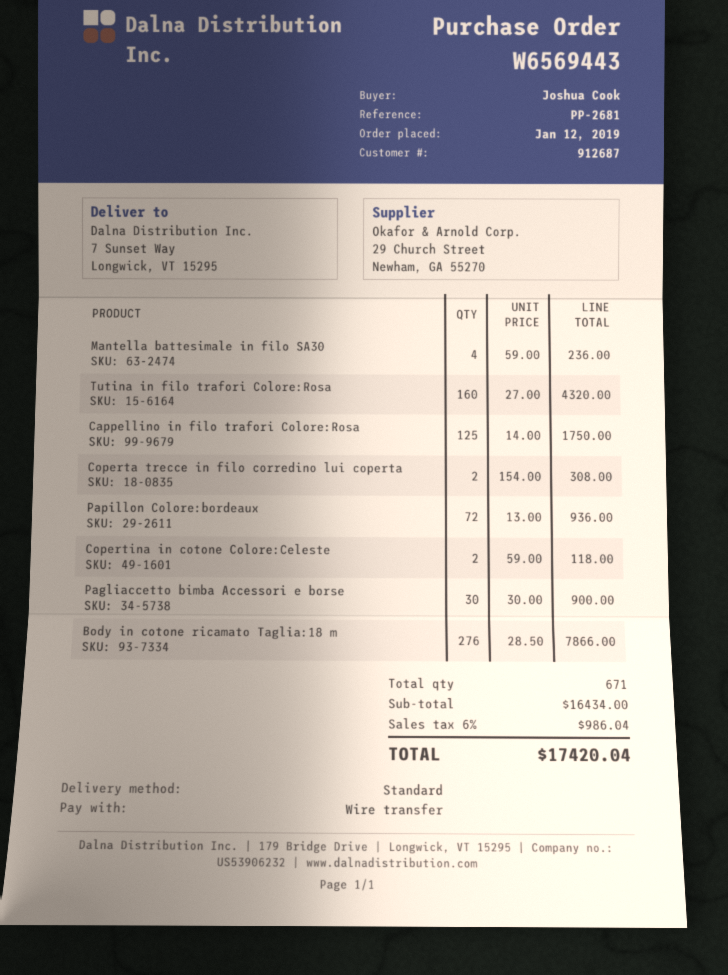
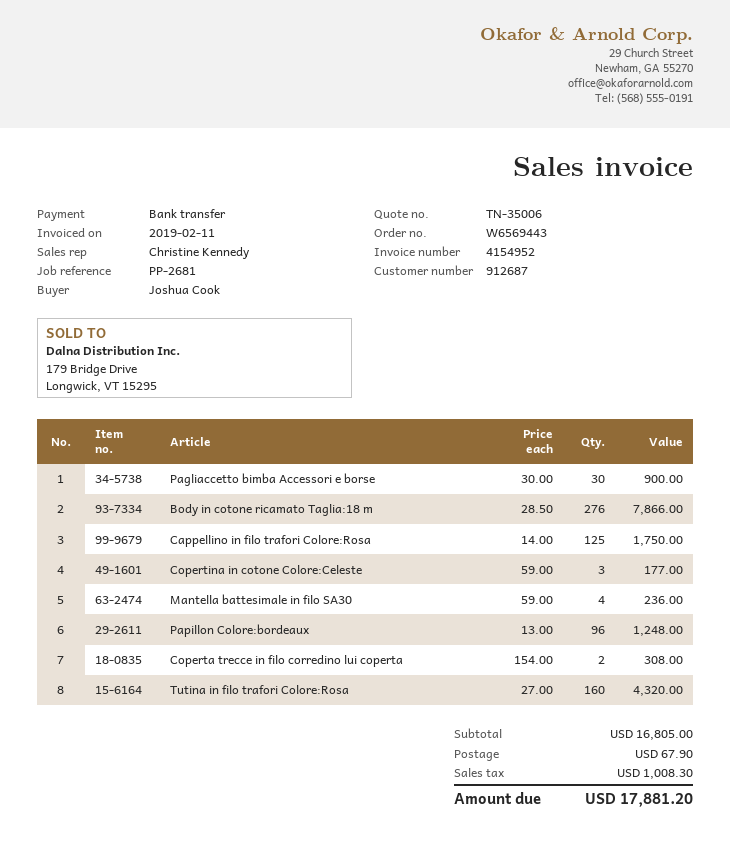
Papillon Colore:bordeaux: 72 x 13.00 = 936.00 -> 96 x 13.00 = 1248.00
Copertina in cotone Colore:Celeste: 2 x 59.00 = 118.00 -> 3 x 59.00 = 177.00
subtotal: 16434.00 -> 16805.00
shipping: none -> 67.90
tax: 986.04 -> 1008.30
total: 17420.04 -> 17881.20

